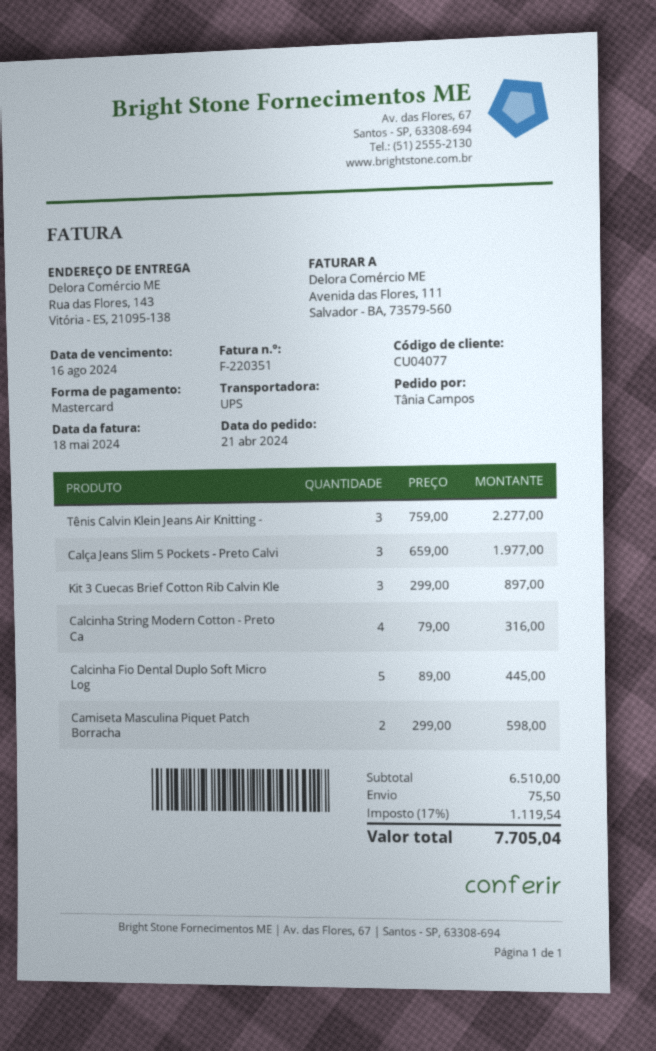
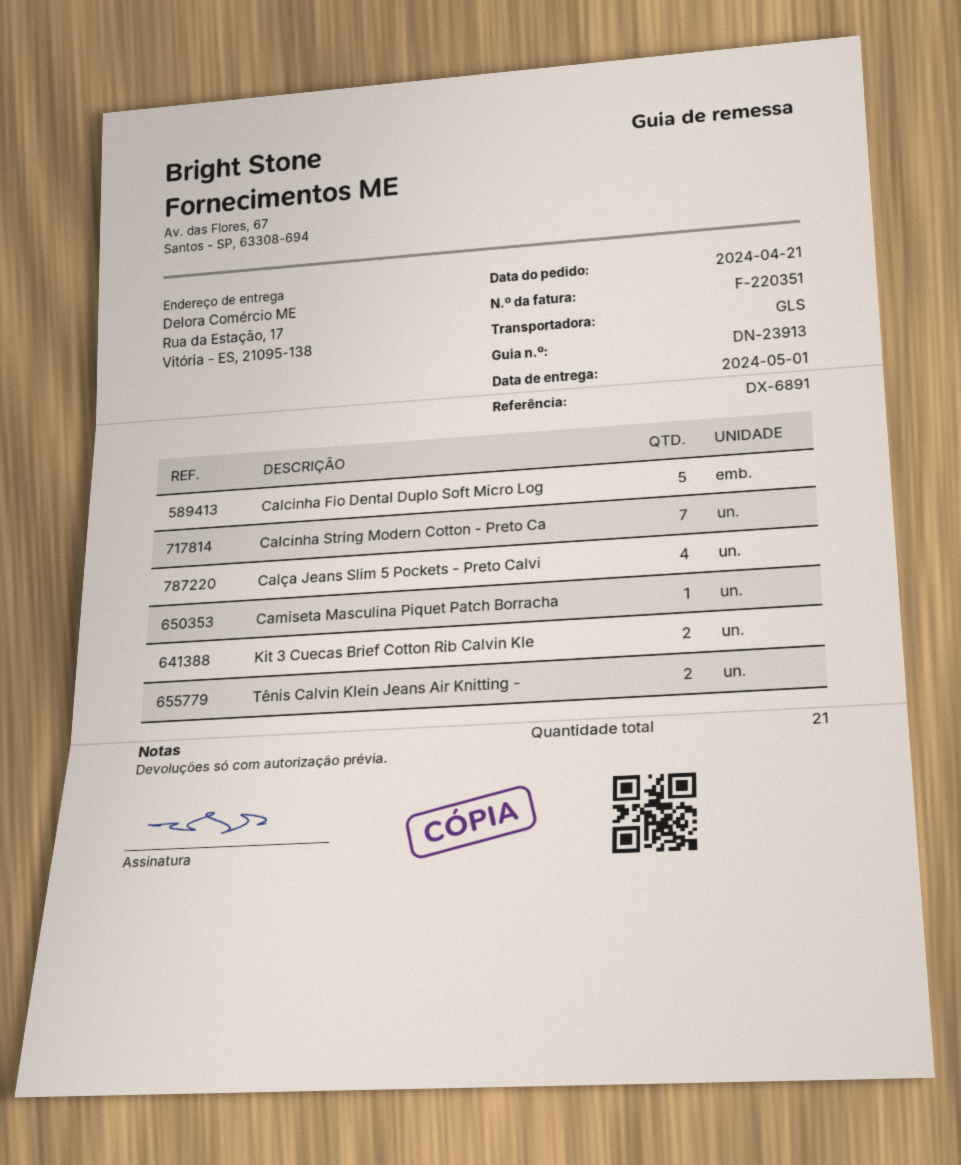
shipping method: UPS -> GLS
ship to: Rua das Flores, 143, Vitória - ES, 21095-138 -> Rua da Estação, 17, Vitória - ES, 21095-138
Tênis Calvin Klein Jeans Air Knitting -: 3 -> 2
Calça Jeans Slim 5 Pockets - Preto Calvi: 3 -> 4
Kit 3 Cuecas Brief Cotton Rib Calvin Kle: 3 -> 2
Calcinha String Modern Cotton - Preto Ca: 4 -> 7
Camiseta Masculina Piquet Patch Borracha: 2 -> 1

